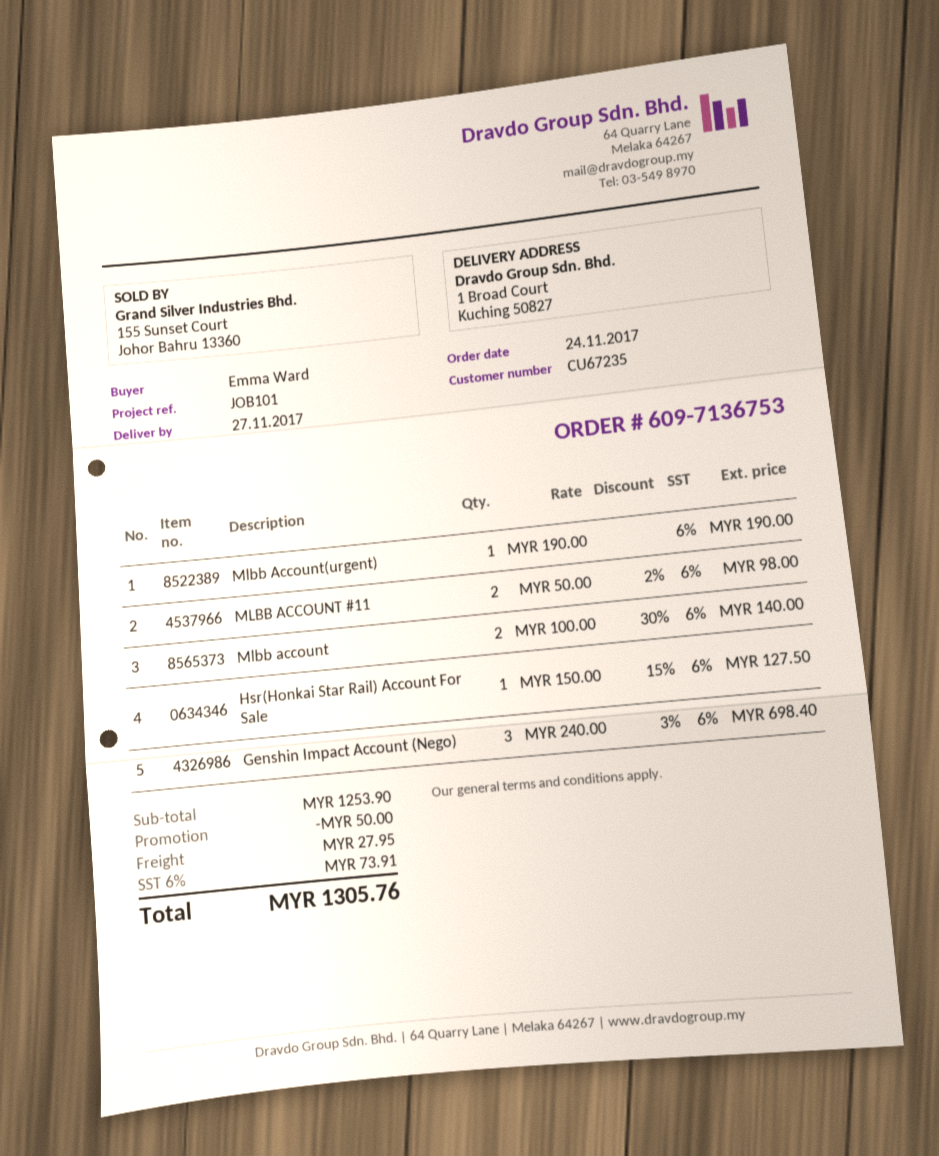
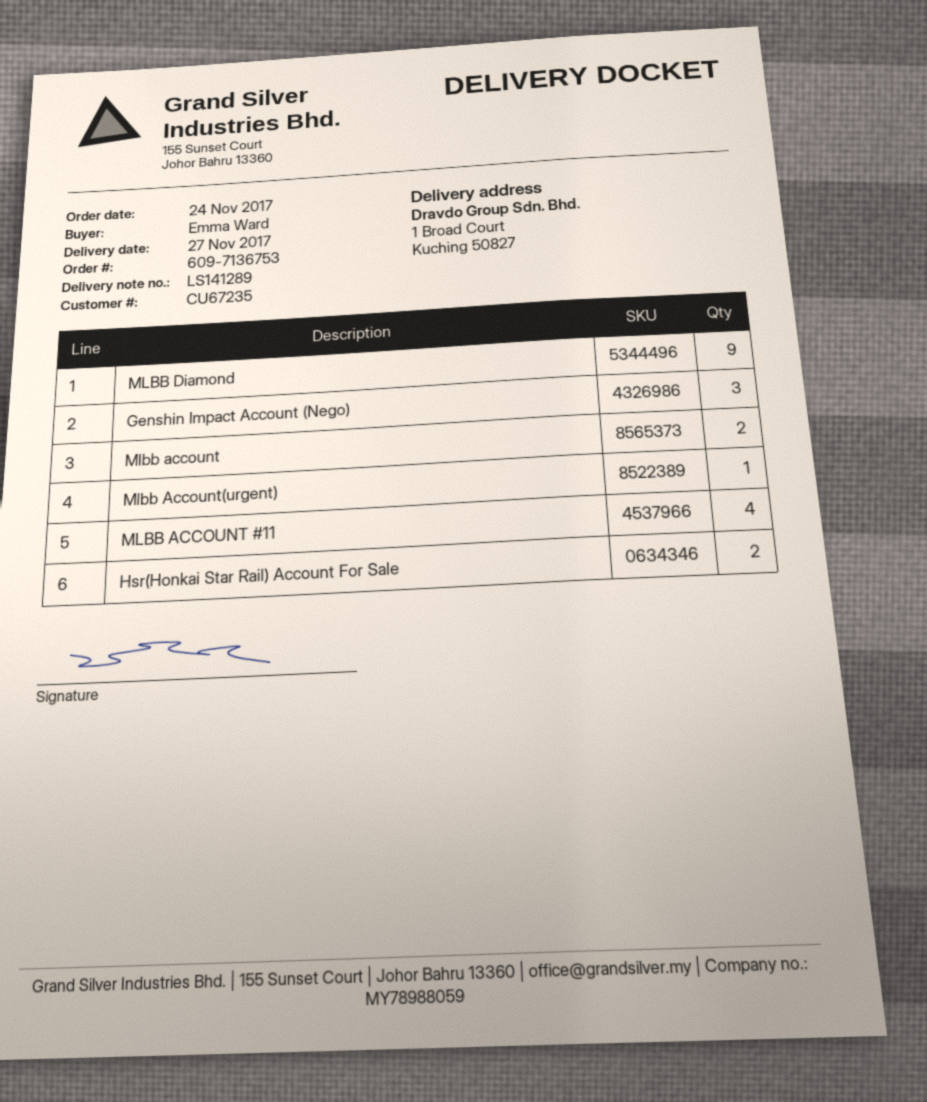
MLBB ACCOUNT #11: 2 -> 4
Hsr(Honkai Star Rail) Account For Sale: 1 -> 2
MLBB Diamond: none -> 9

